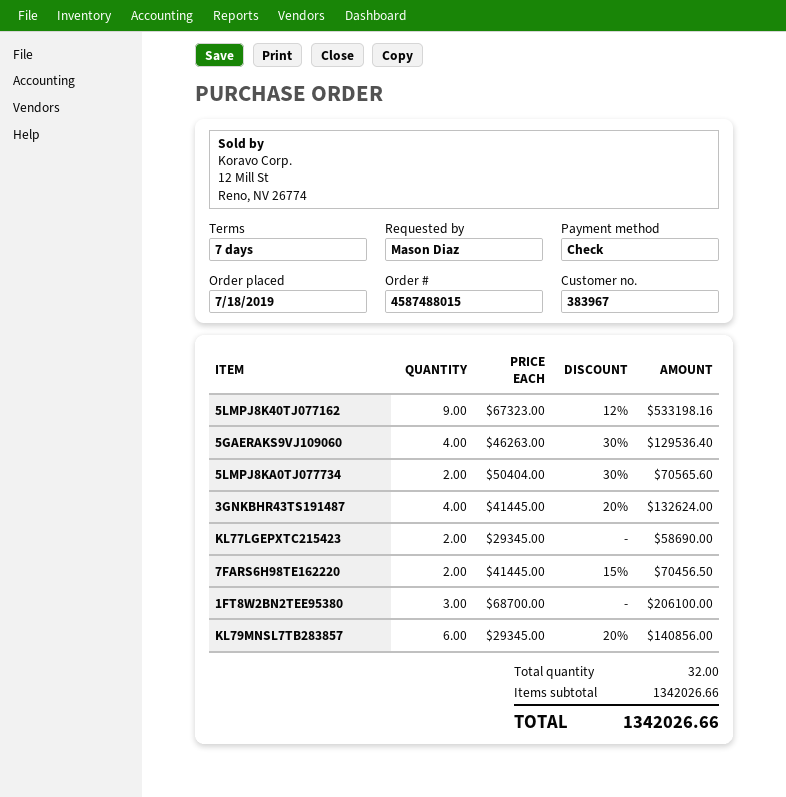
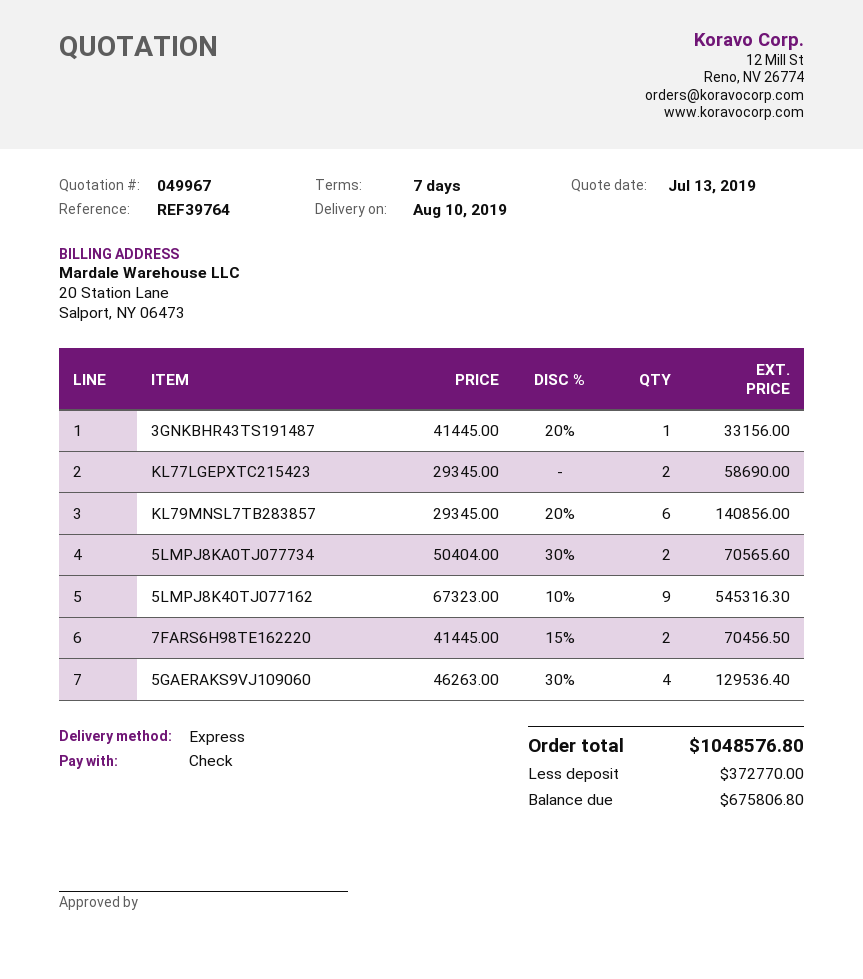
5LMPJ8K40TJ077162: 9 x 67323.00 - 12% = 533198.16 -> 9 x 67323.00 - 10% = 545316.30
3GNKBHR43TS191487: 4 x 41445.00 - 20% = 132624.00 -> 1 x 41445.00 - 20% = 33156.00
1FT8W2BN2TEE95380: 3 x 68700.00 = 206100.00 -> none
total: 1342026.66 -> 1048576.80

